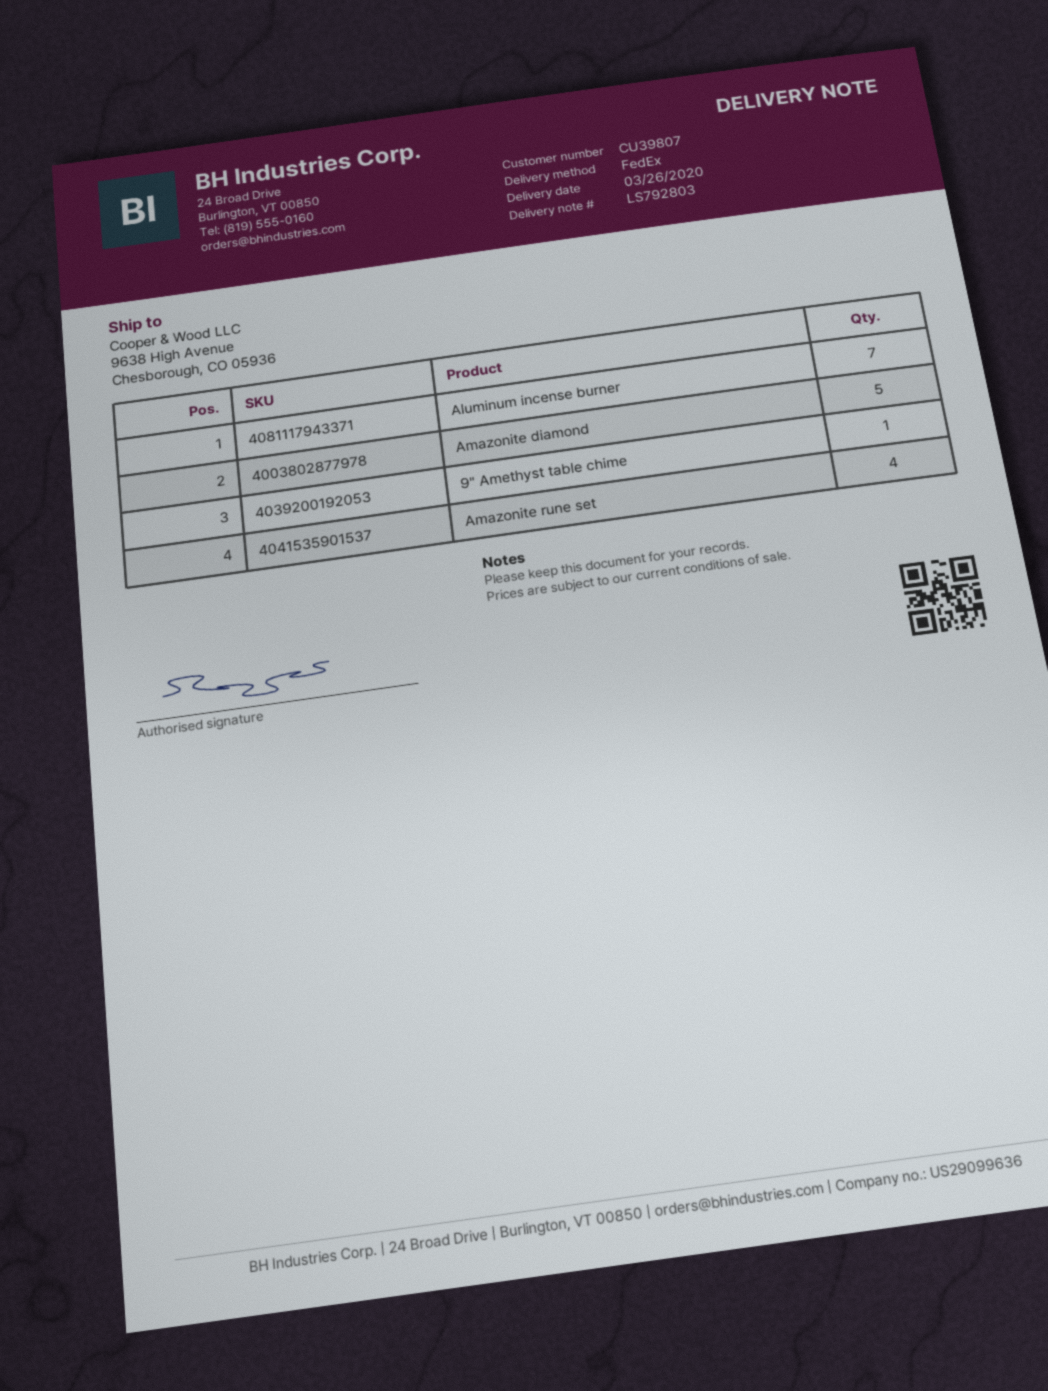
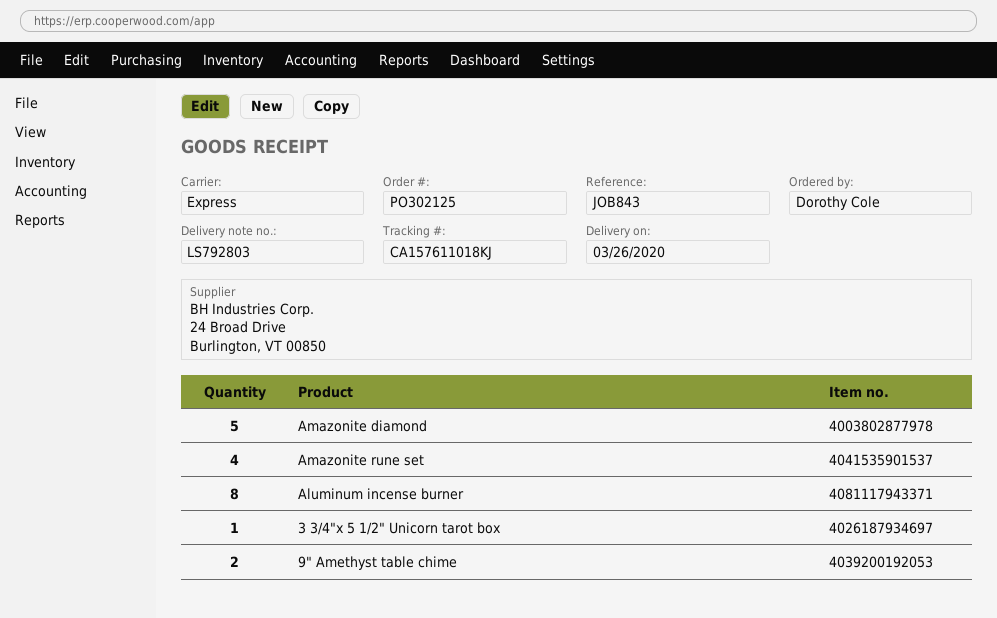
shipping method: FedEx -> express
Aluminum incense burner: 7 -> 8
9" Amethyst table chime: 1 -> 2
3 3/4"x 5 1/2" Unicorn tarot box: none -> 1

